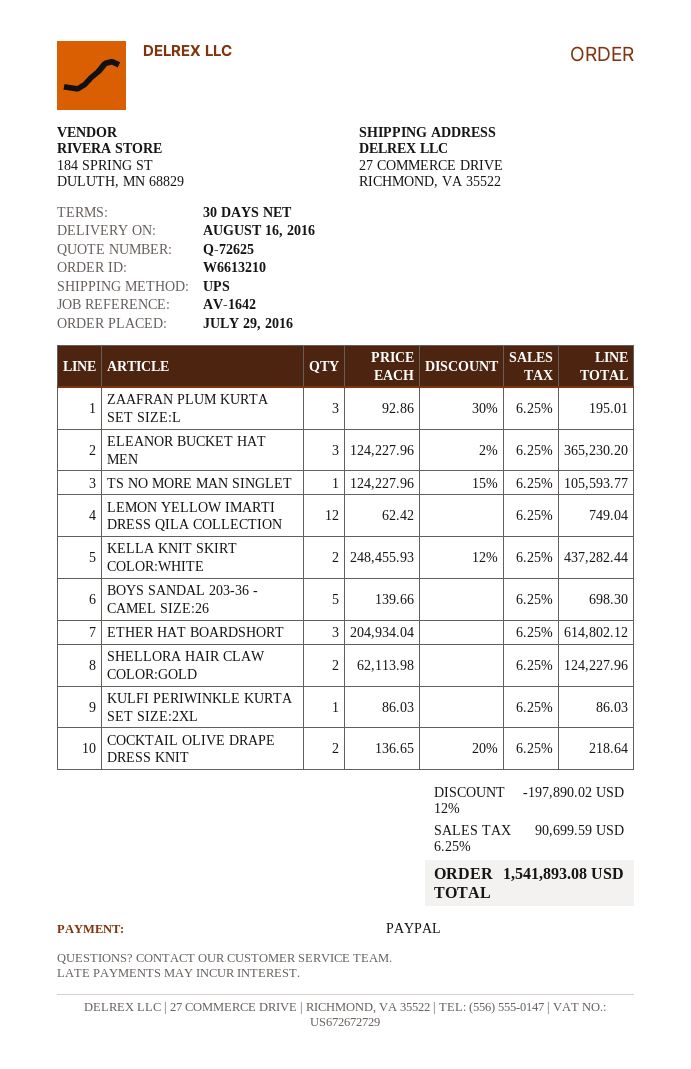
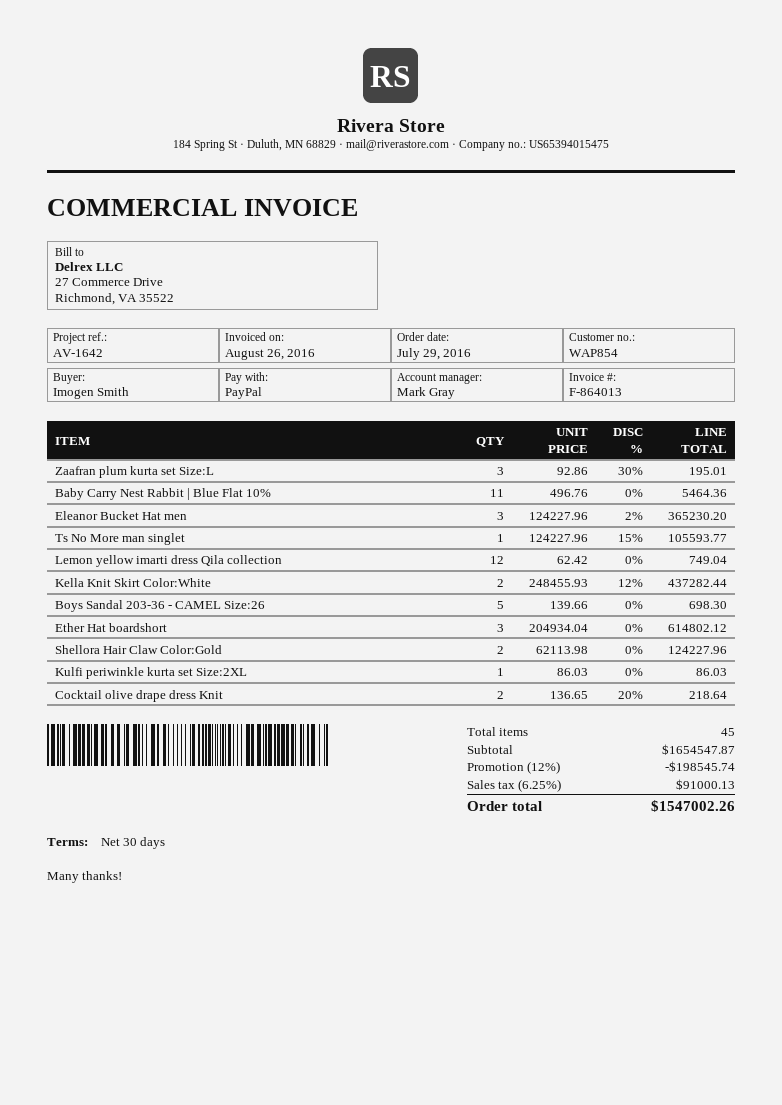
Baby Carry Nest Rabbit | Blue Flat 10%: none -> 11 x 496.76 = 5464.36
discount: 12% = 197890.02 -> 12% = 198545.74
tax: 6.25% = 90699.59 -> 6.25% = 91000.13
total: 1541893.08 -> 1547002.26

